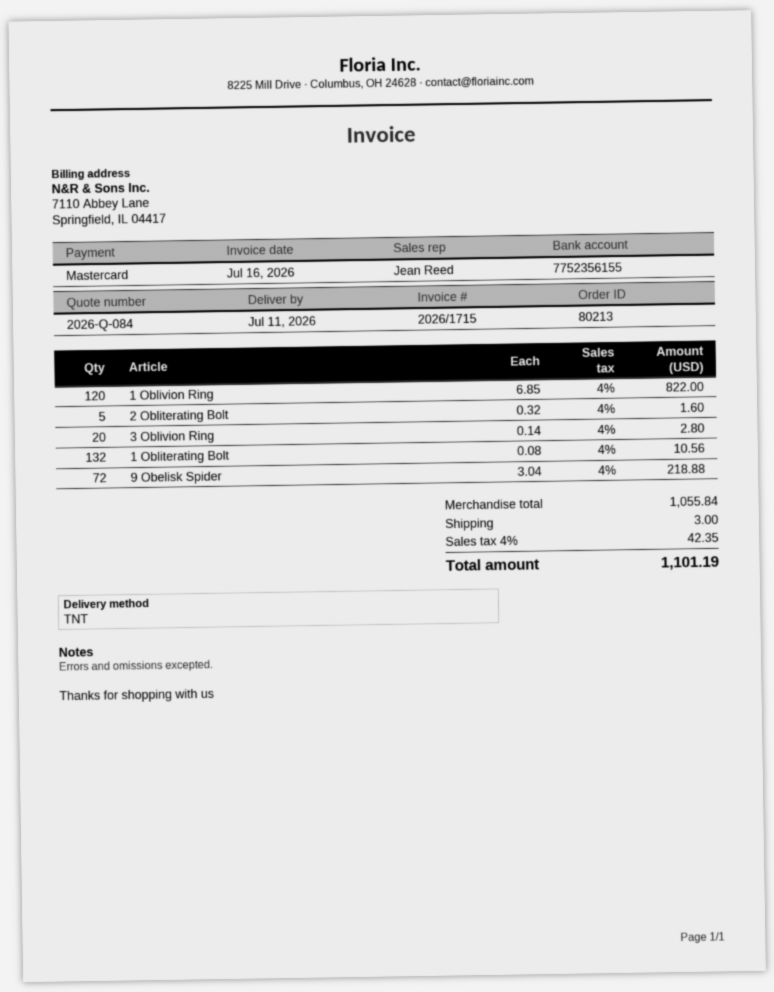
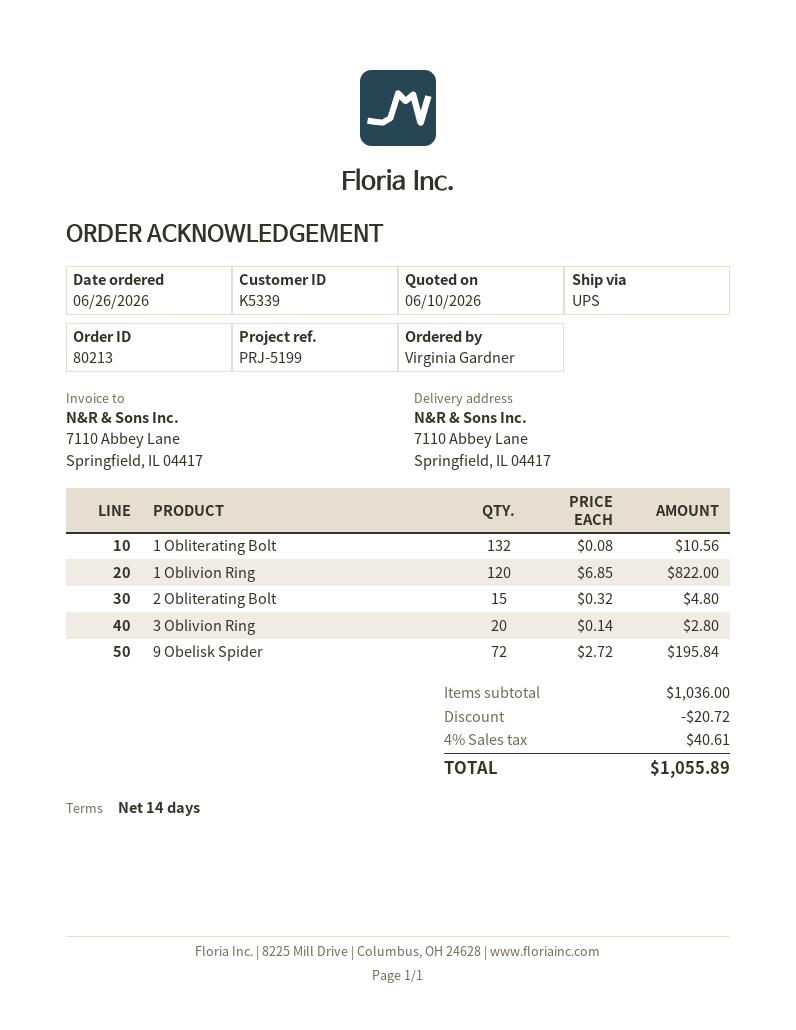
shipping method: TNT -> UPS
2 Obliterating Bolt: 5 x 0.32 = 1.60 -> 15 x 0.32 = 4.80
9 Obelisk Spider: 72 x 3.04 = 218.88 -> 72 x 2.72 = 195.84
subtotal: 1055.84 -> 1036.00
discount: none -> 20.72
shipping: 3.00 -> none
tax: 4% = 42.35 -> 4% = 40.61
total: 1101.19 -> 1055.89

